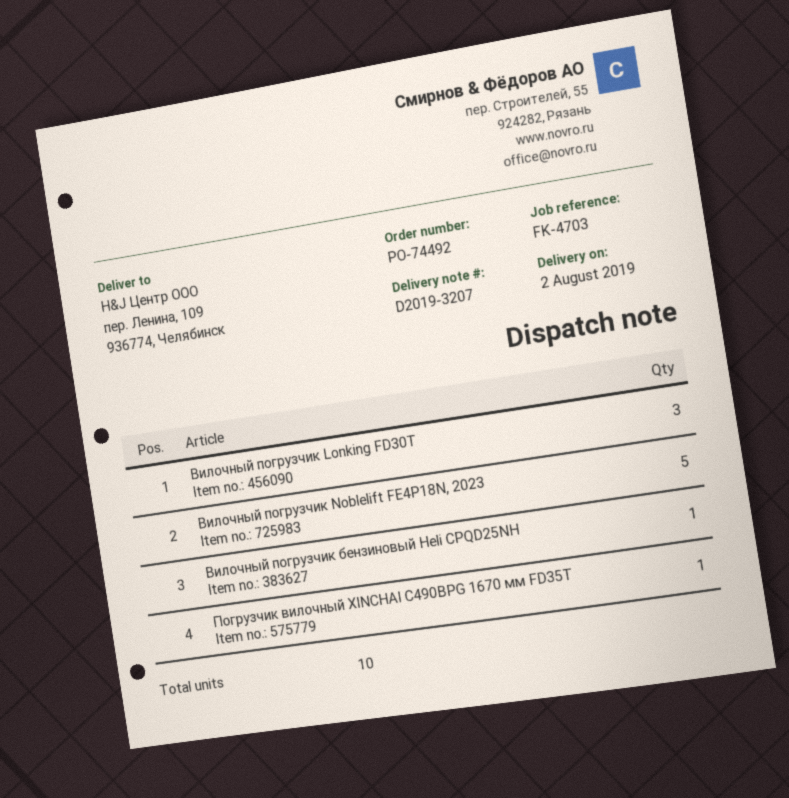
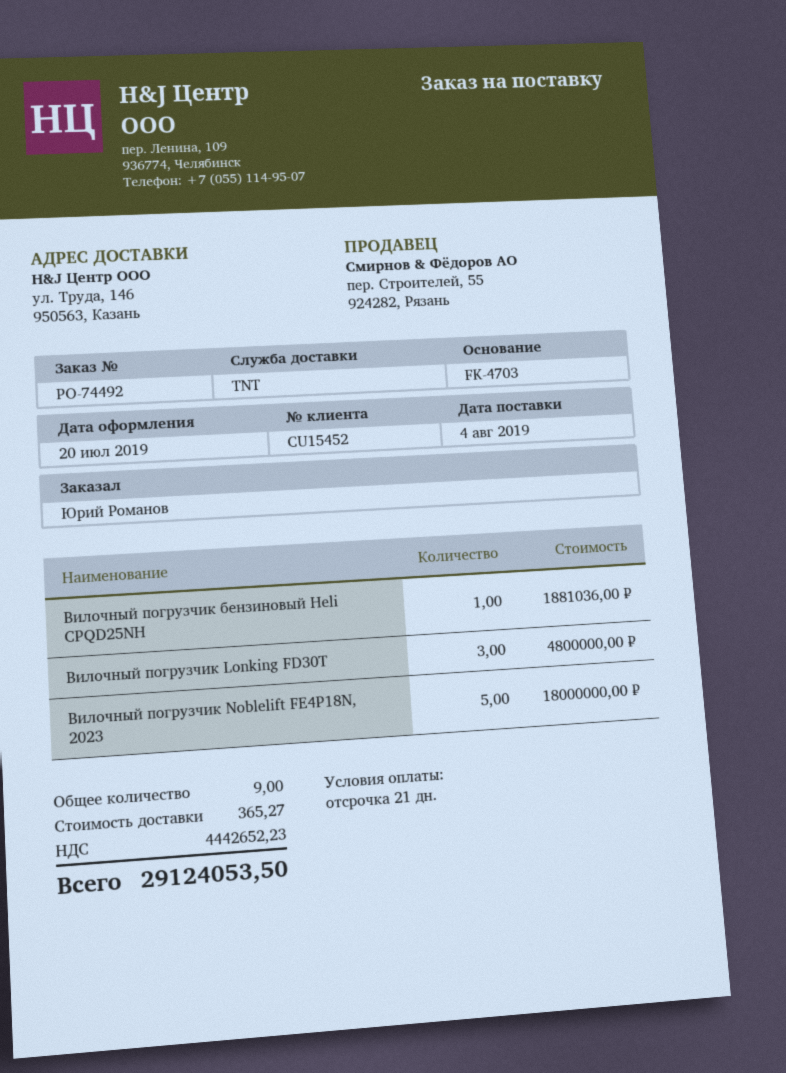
delivery date: 2019-08-02 -> 2019-08-04
ship to: пер. Ленина, 109, 936774, Челябинск -> ул. Труда, 146, 950563, Казань
Погрузчик вилочный XINCHAI C490BPG 1670 мм FD35T: 1 -> none
total quantity: 10 -> 9

